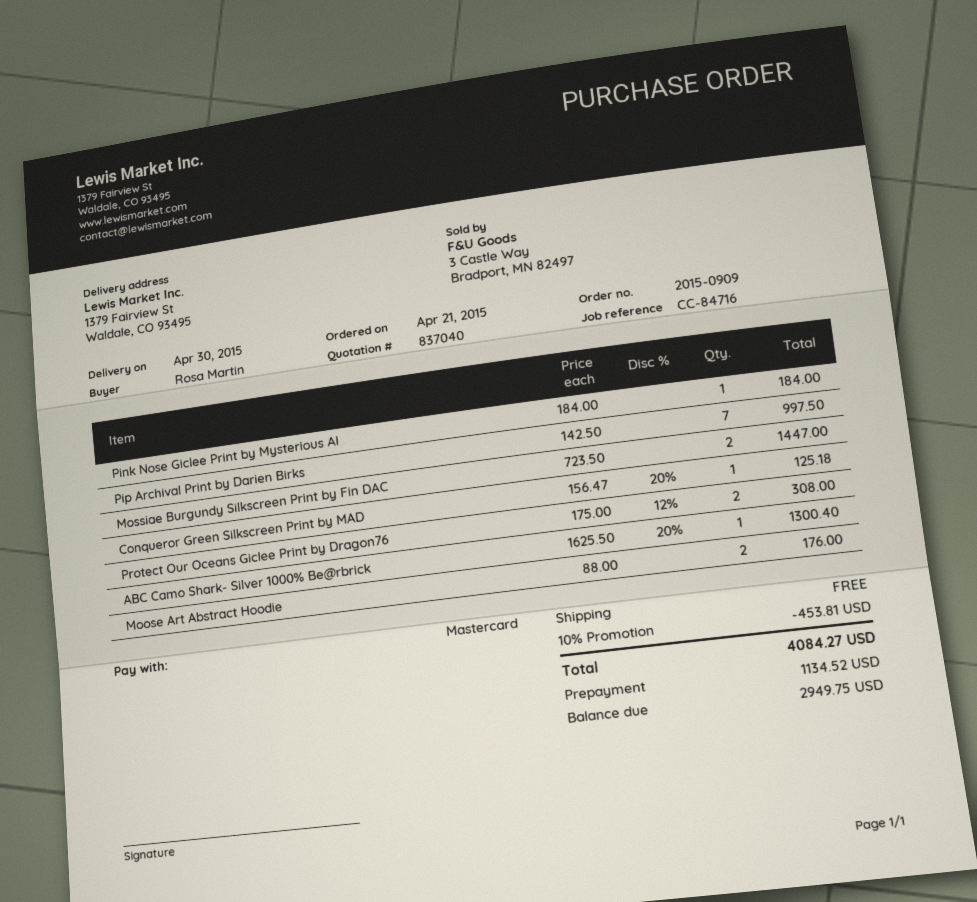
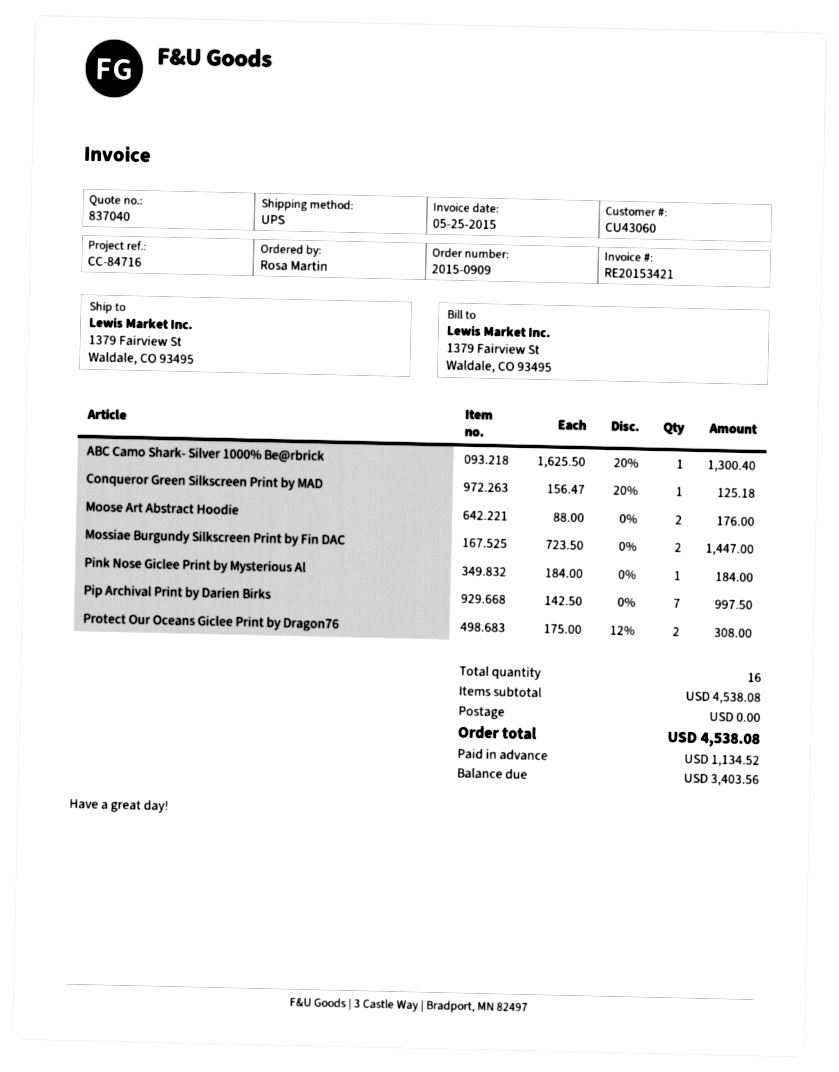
discount: 10% = 453.81 -> none
total: 4084.27 -> 4538.08
balance: 2949.75 -> 3403.56

